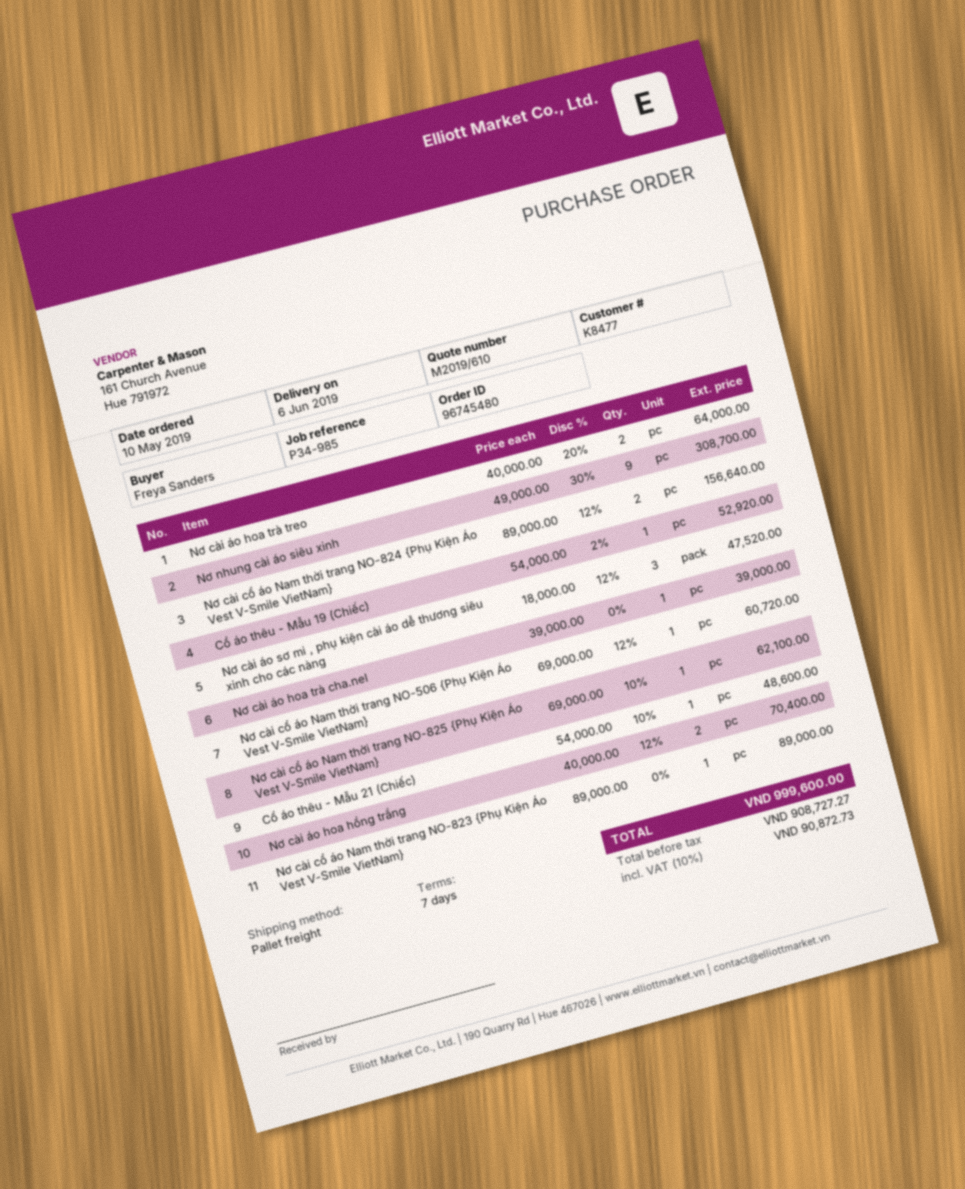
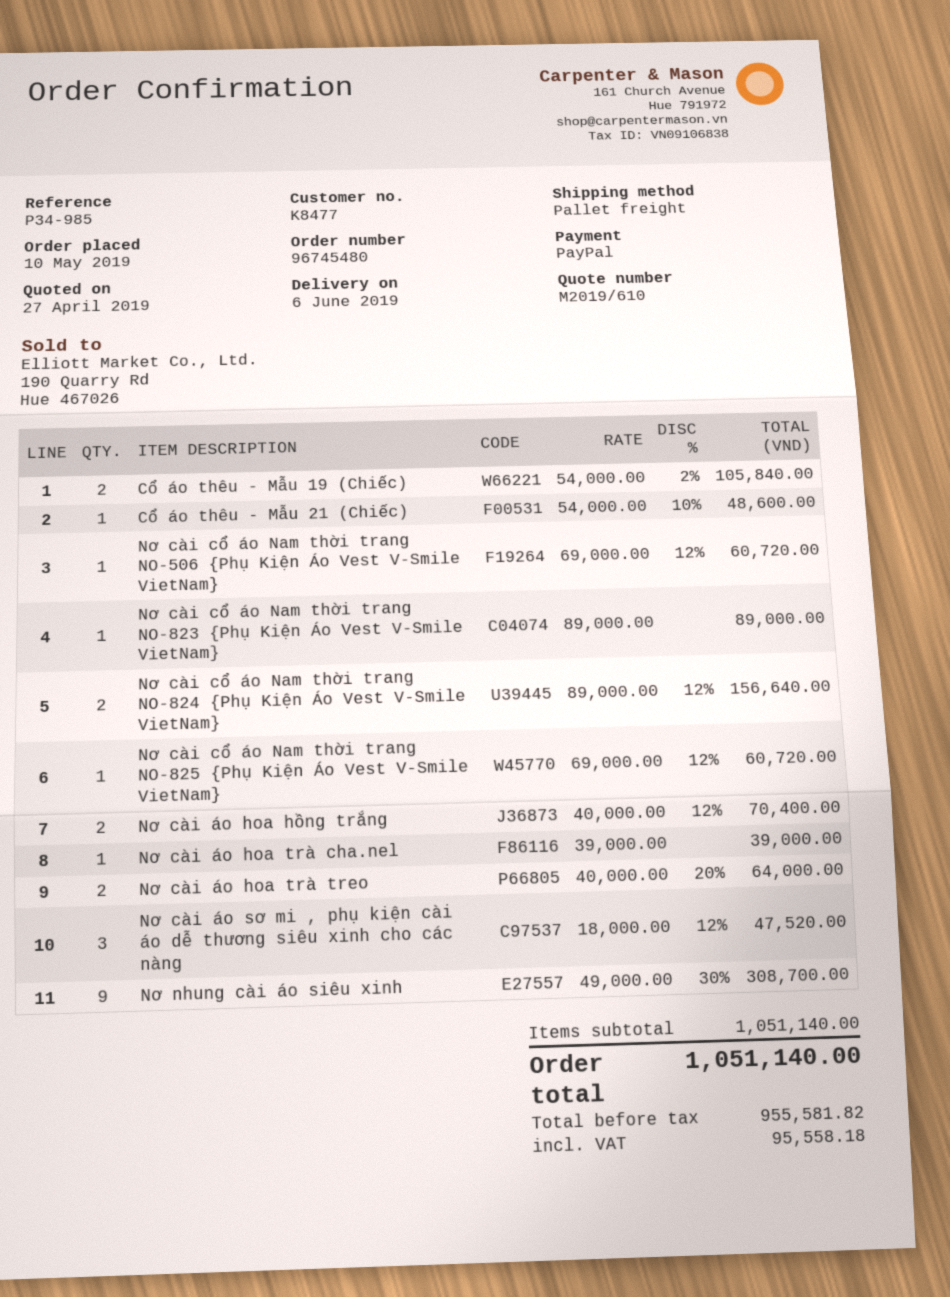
Cổ áo thêu - Mẫu 19 (Chiếc): 1 x 54000.00 - 2% = 52920.00 -> 2 x 54000.00 - 2% = 105840.00
Nơ cài cổ áo Nam thời trang NO-825 {Phụ Kiện Áo Vest V-Smile VietNam}: 1 x 69000.00 - 10% = 62100.00 -> 1 x 69000.00 - 12% = 60720.00
net: 908727.27 -> 955581.82
tax: 90872.73 -> 95558.18
total: 999600.00 -> 1051140.00

